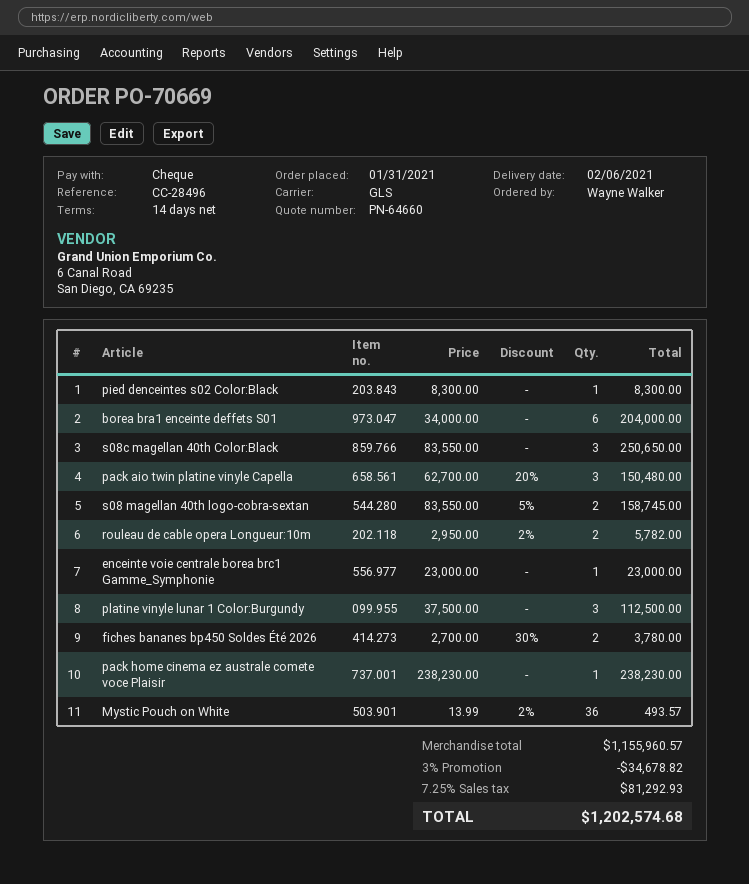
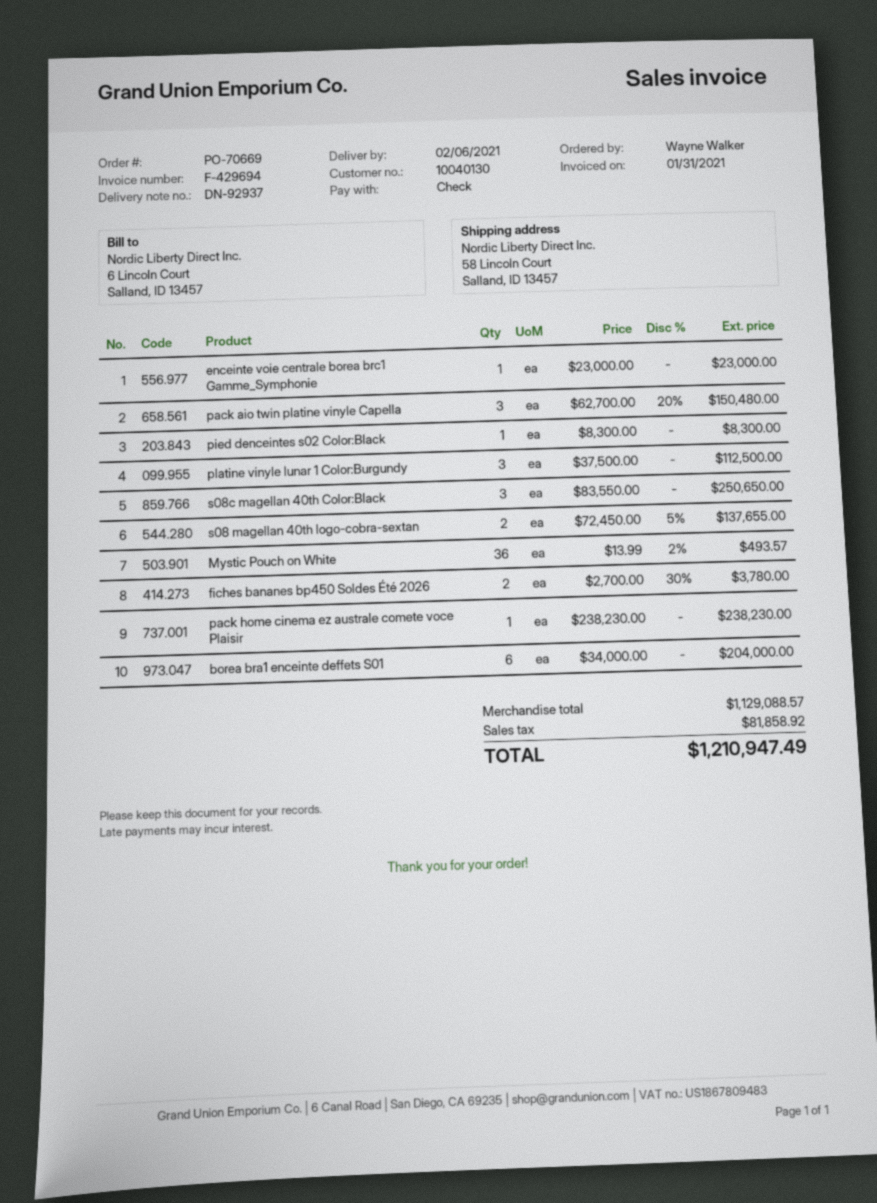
s08 magellan 40th logo-cobra-sextan: 2 x 83550.00 - 5% = 158745.00 -> 2 x 72450.00 - 5% = 137655.00
rouleau de cable opera Longueur:10m: 2 x 2950.00 - 2% = 5782.00 -> none
subtotal: 1155960.57 -> 1129088.57
discount: 3% = 34678.82 -> none
tax: 81292.93 -> 81858.92
total: 1202574.68 -> 1210947.49

